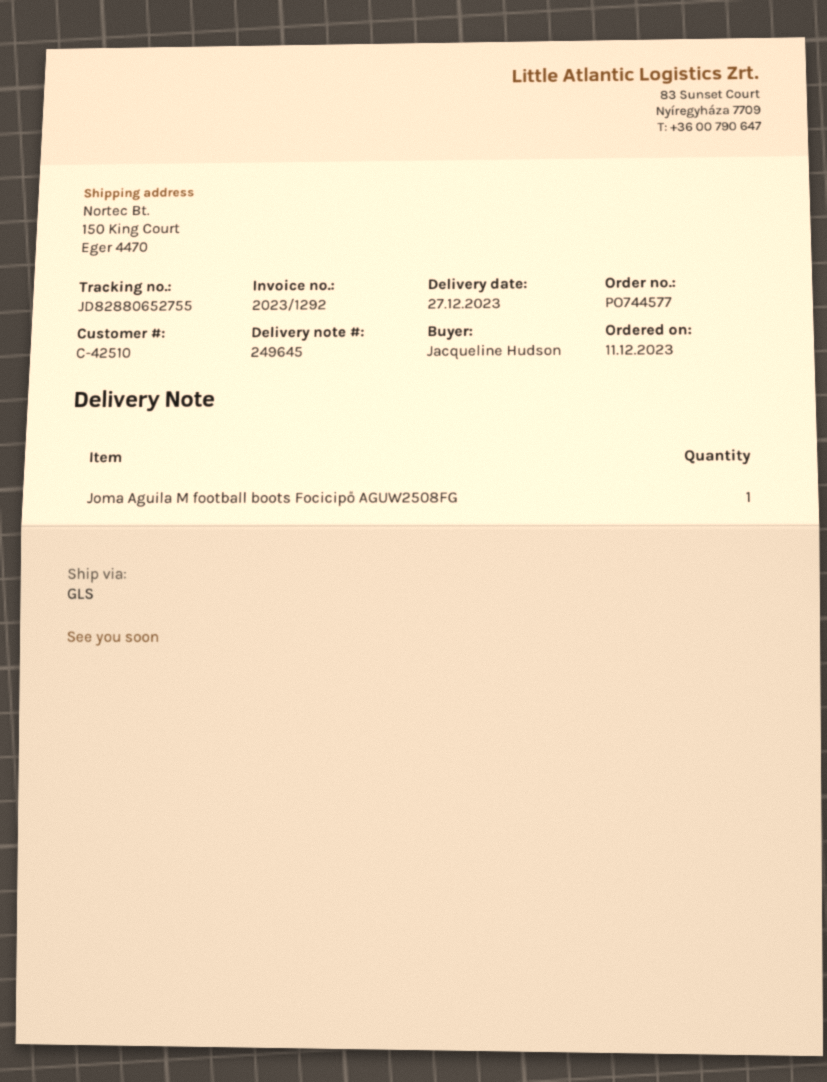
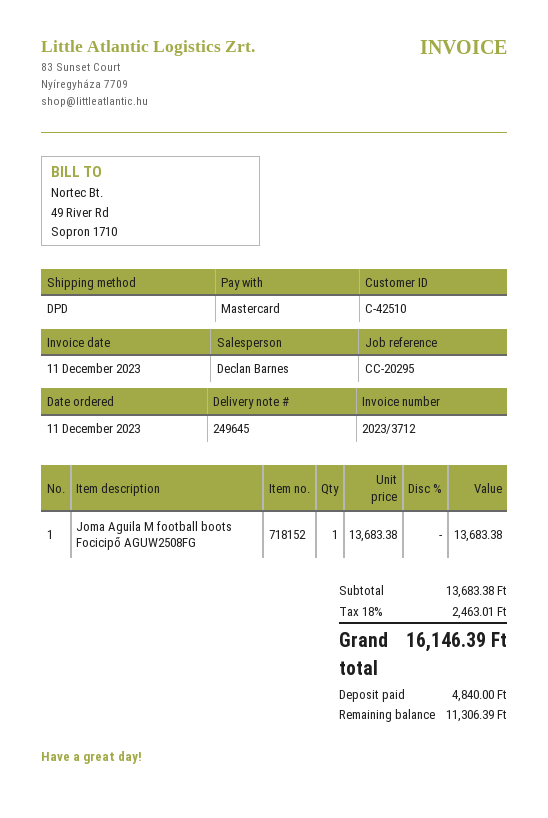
invoice number: 2023/1292 -> 2023/3712
shipping method: GLS -> DPD

